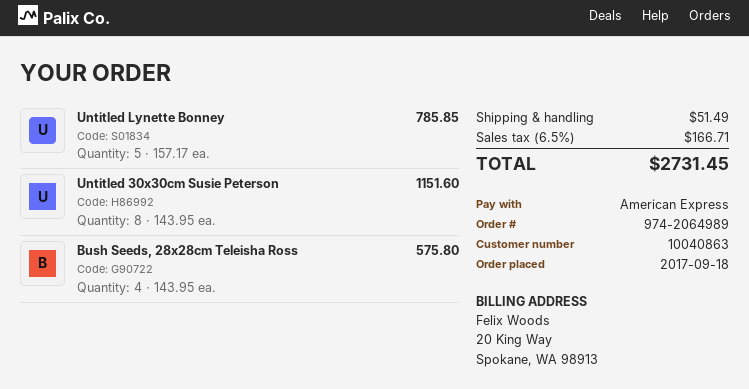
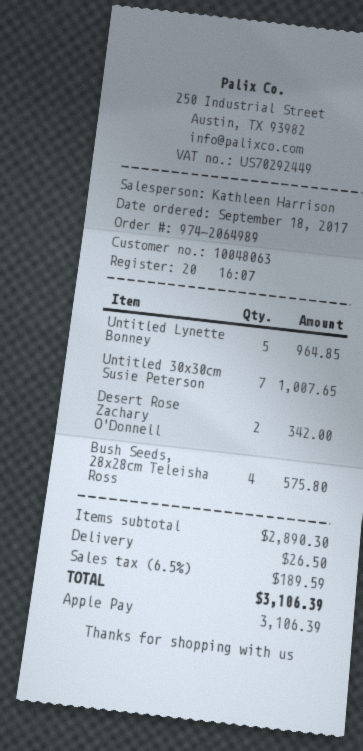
customer number: 10040863 -> 10048063
payment method: American Express -> Apple Pay
Untitled Lynette Bonney: 5 for 785.85 -> 5 for 964.85
Untitled 30x30cm Susie Peterson: 8 for 1151.60 -> 7 for 1007.65
Desert Rose Zachary O'Donnell: none -> 2 for 342.00
shipping: 51.49 -> 26.50
tax: 6.5% = 166.71 -> 6.5% = 189.59
total: 2731.45 -> 3106.39

